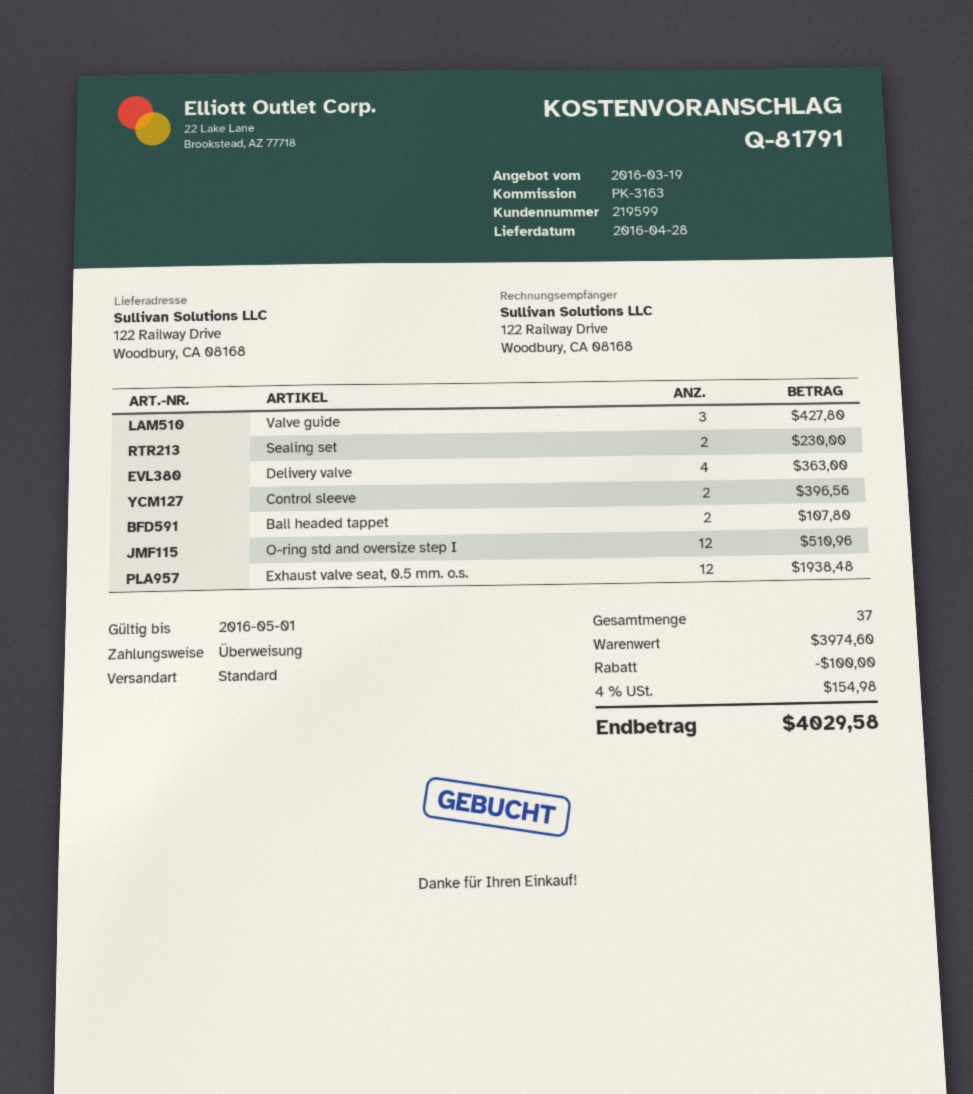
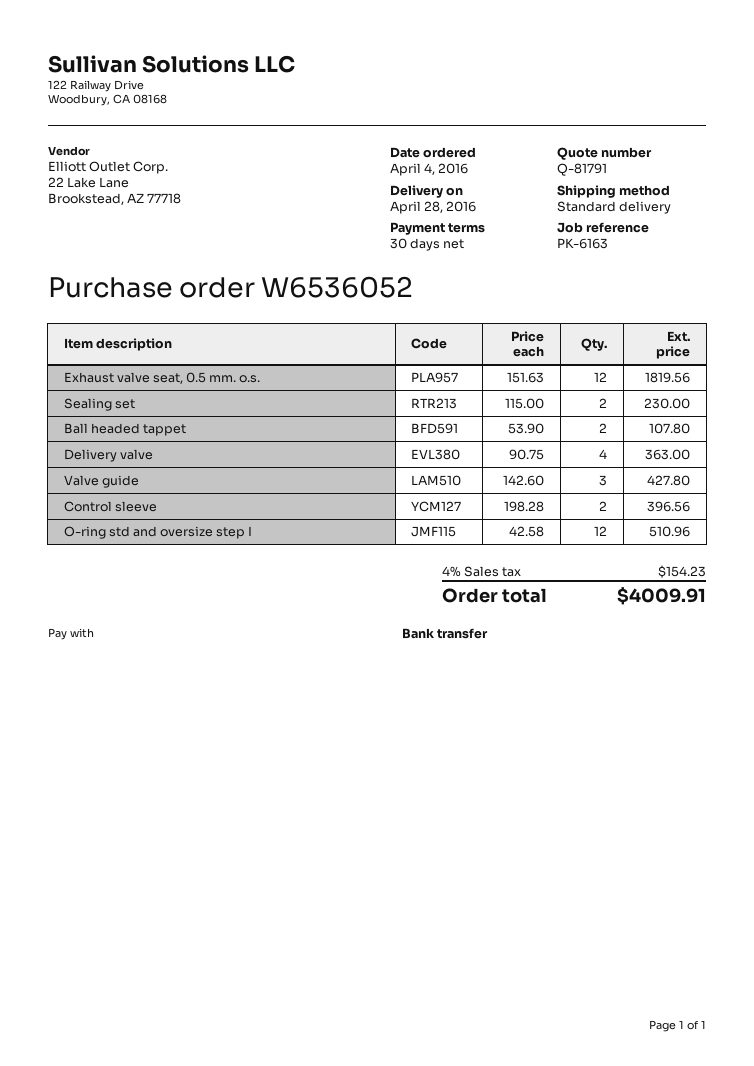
reference: PK-3163 -> PK-6163
Exhaust valve seat, 0.5 mm. o.s.: 12 for 1938.48 -> 12 for 1819.56
discount: 100.00 -> none
tax: 4% = 154.98 -> 4% = 154.23
total: 4029.58 -> 4009.91

